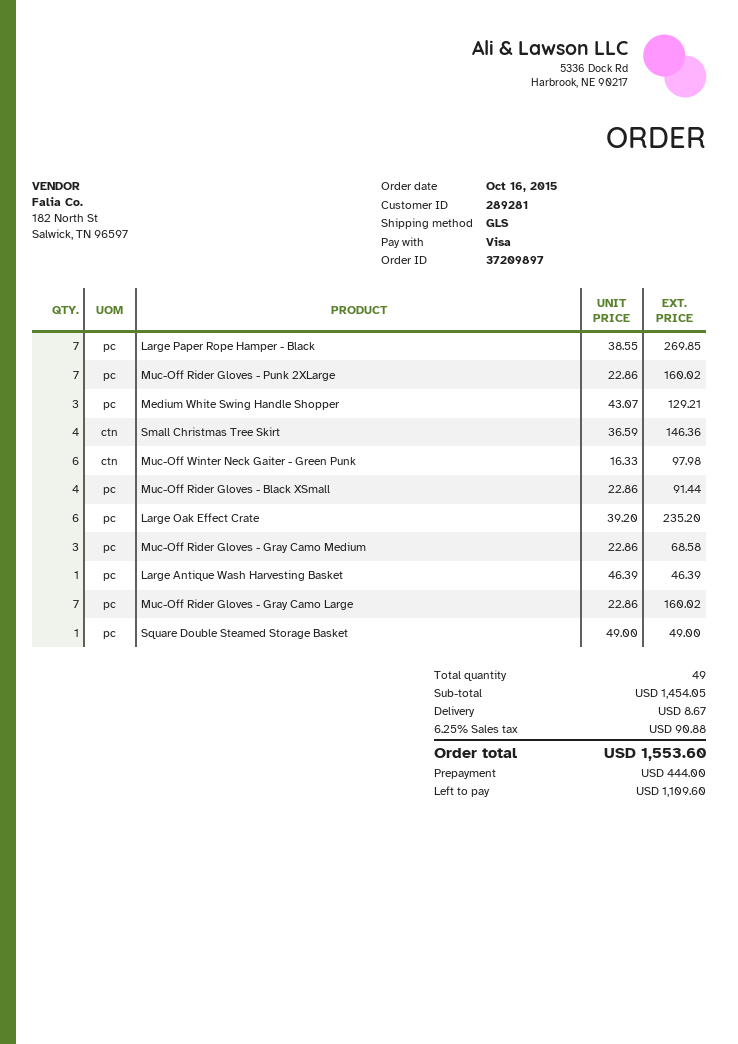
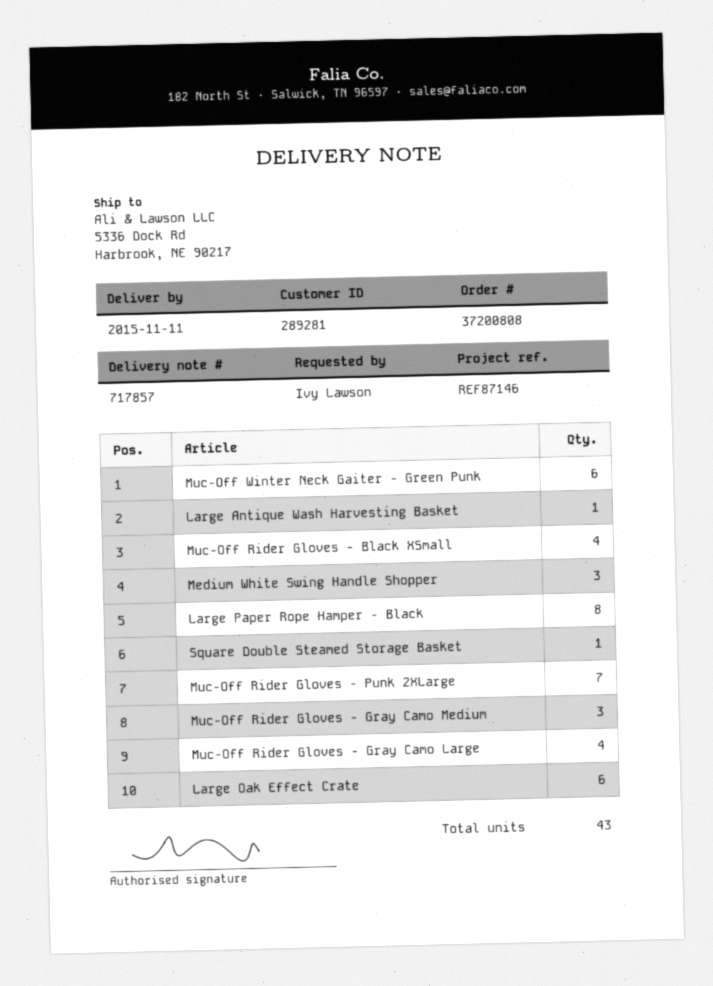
order number: 37209897 -> 37200808
Large Paper Rope Hamper - Black: 7 -> 8
Small Christmas Tree Skirt: 4 -> none
Muc-Off Rider Gloves - Gray Camo Large: 7 -> 4
total quantity: 49 -> 43

